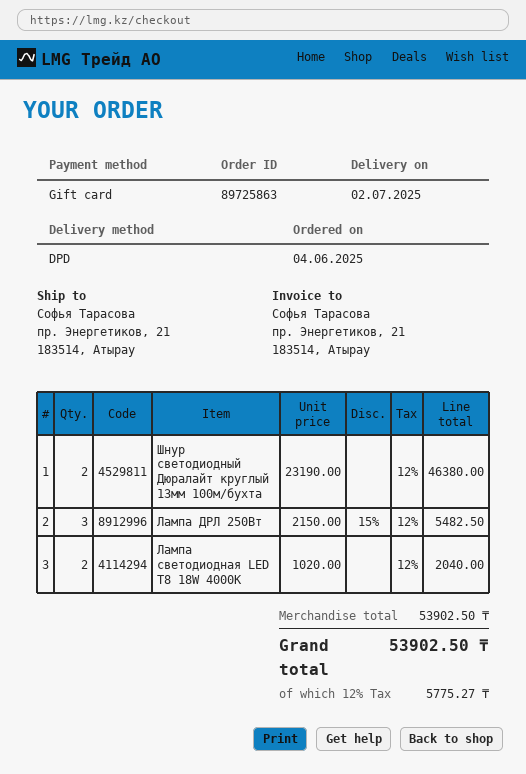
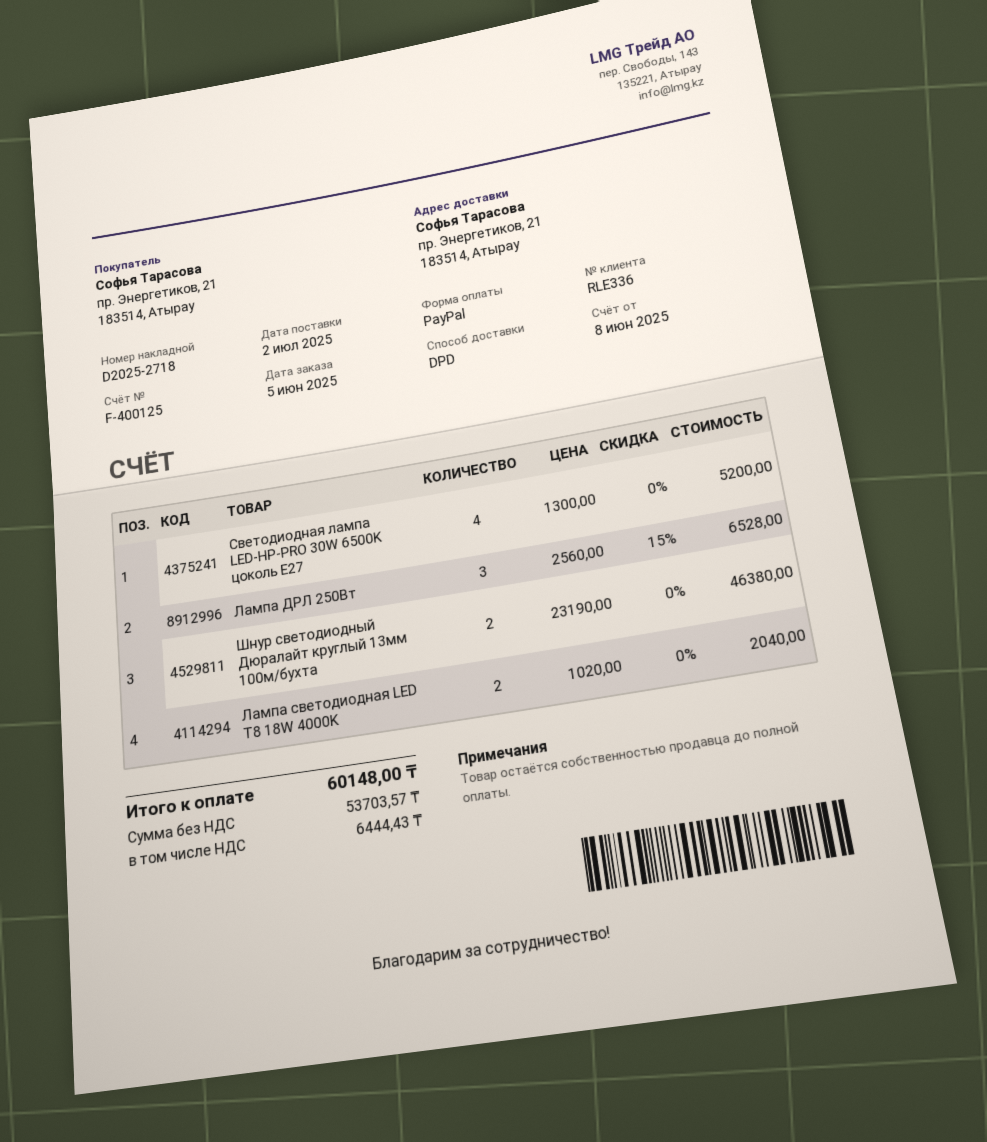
order date: 2025-06-04 -> 2025-06-05
payment method: gift card -> PayPal
Лампа ДРЛ 250Вт: 3 x 2150.00 - 15% = 5482.50 -> 3 x 2560.00 - 15% = 6528.00
Светодиодная лампа LED-HP-PRO 30W 6500K цоколь E27: none -> 4 x 1300.00 = 5200.00
tax: 5775.27 -> 6444.43
total: 53902.50 -> 60148.00

